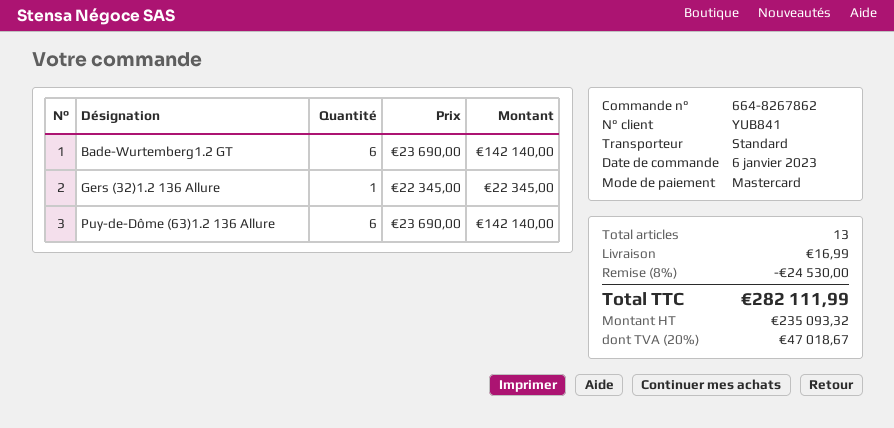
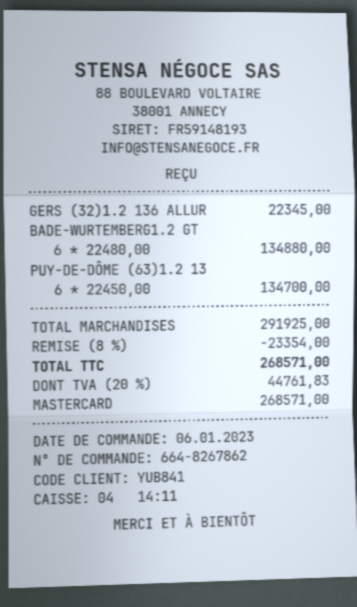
Bade-Wurtemberg1.2 GT: 6 x 23690.00 = 142140.00 -> 6 x 22480.00 = 134880.00
Puy-de-Dôme (63)1.2 136 Allure: 6 x 23690.00 = 142140.00 -> 6 x 22450.00 = 134700.00
discount: 8% = 24530.00 -> 8% = 23354.00
shipping: 16.99 -> none
tax: 20% = 47018.67 -> 20% = 44761.83
total: 282111.99 -> 268571.00

